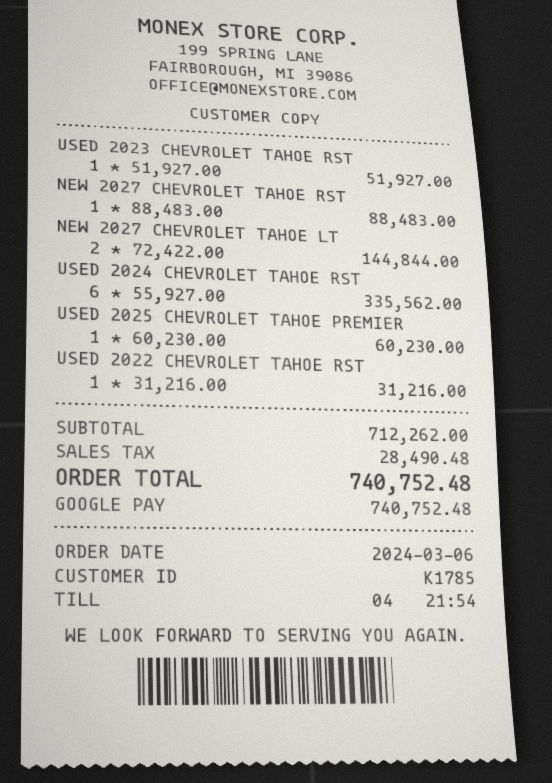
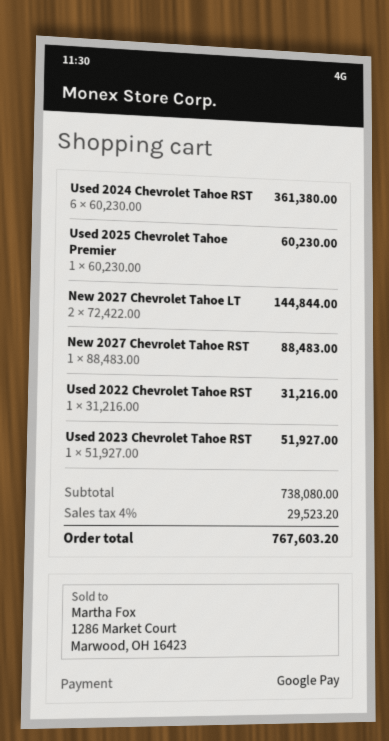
USED 2024 CHEVROLET TAHOE RST: 6 x 55927.00 = 335562.00 -> 6 x 60230.00 = 361380.00
subtotal: 712262.00 -> 738080.00
tax: 28490.48 -> 29523.20
total: 740752.48 -> 767603.20

